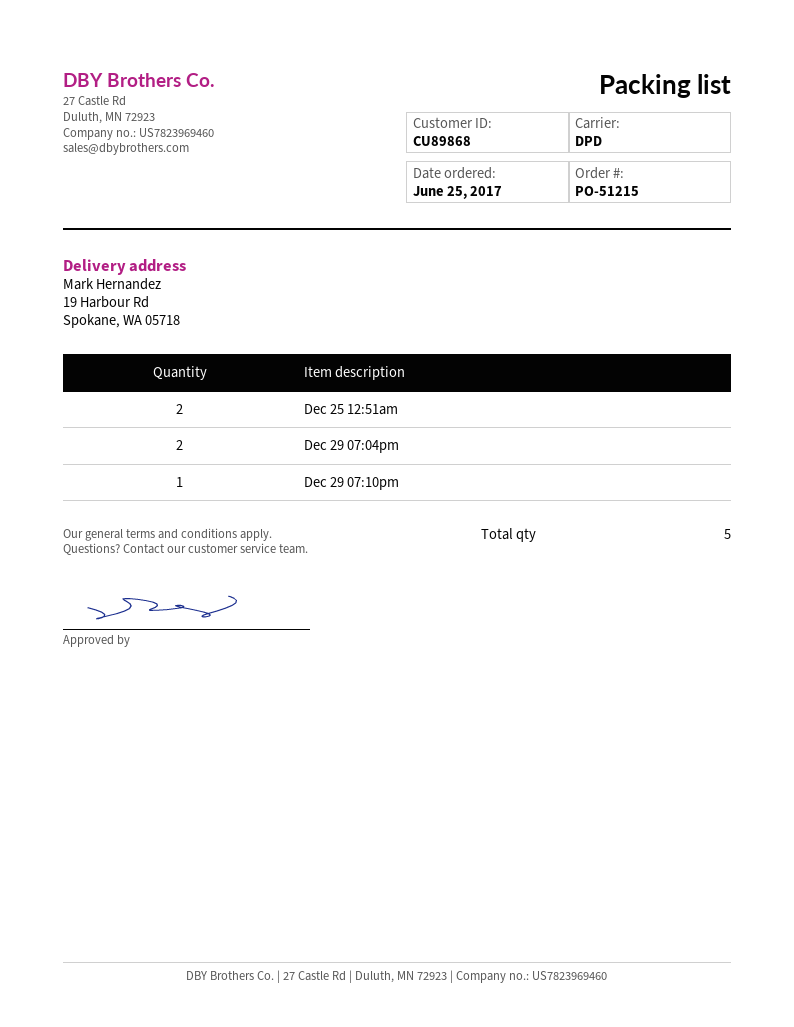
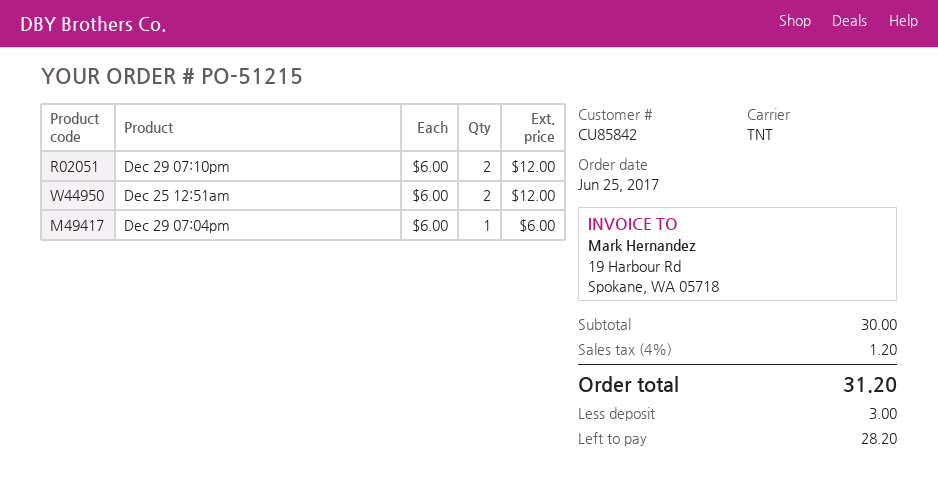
customer number: CU89868 -> CU85842
shipping method: DPD -> TNT
Dec 29 07:04pm: 2 -> 1
Dec 29 07:10pm: 1 -> 2

